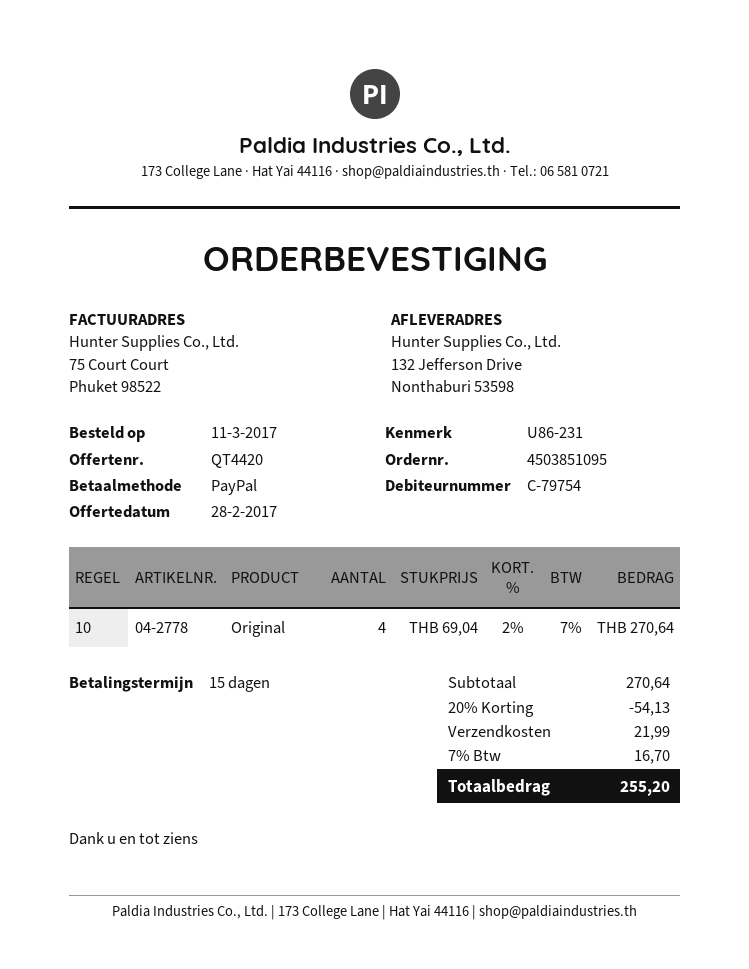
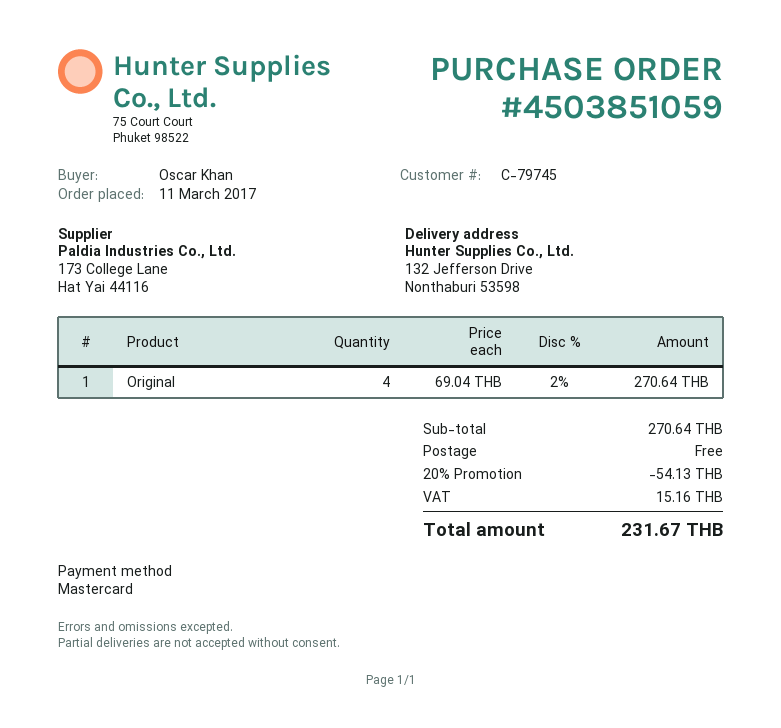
order number: 4503851095 -> 4503851059
customer number: C-79754 -> C-79745
payment method: PayPal -> Mastercard
shipping: 21.99 -> 0.00
tax: 16.70 -> 15.16
total: 255.20 -> 231.67

